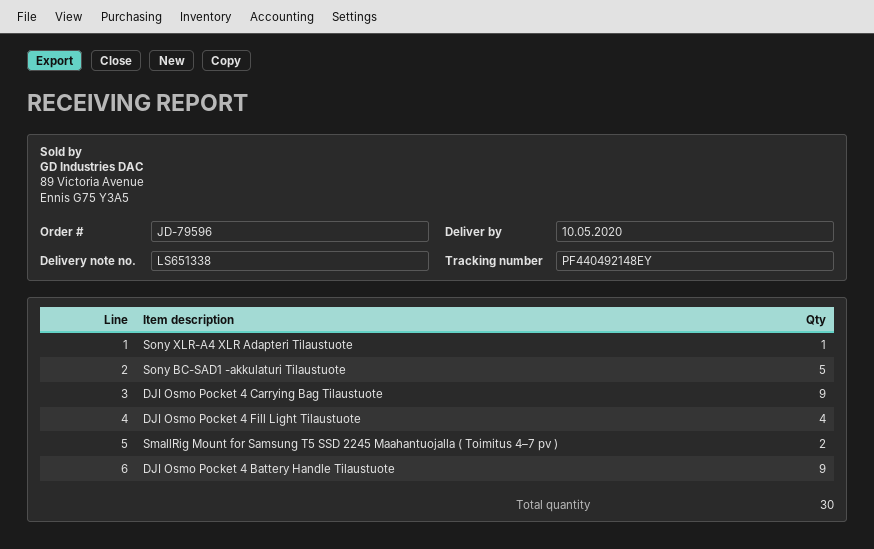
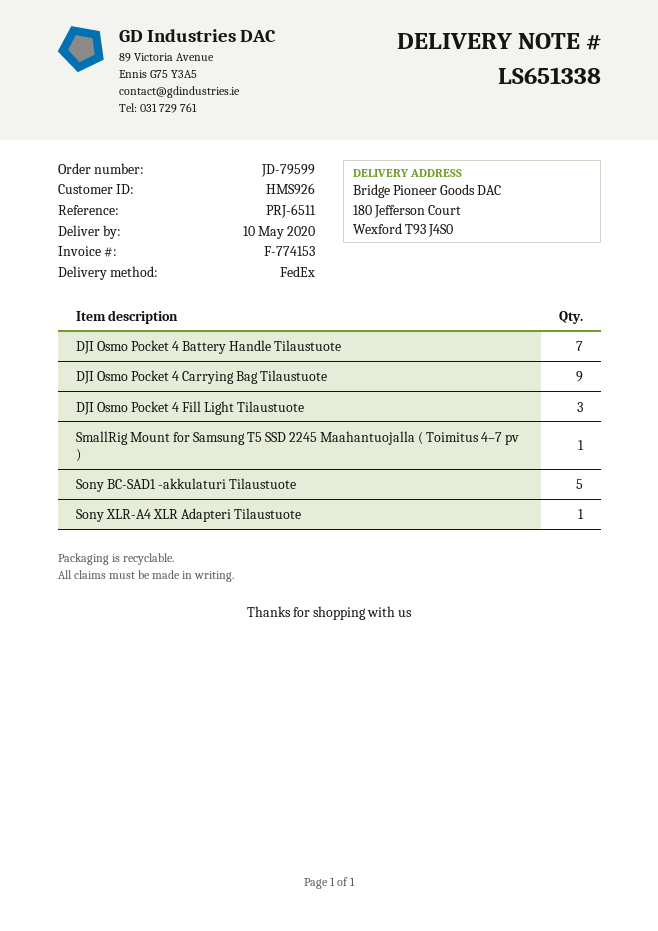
order number: JD-79596 -> JD-79599
DJI Osmo Pocket 4 Fill Light Tilaustuote: 4 -> 3
SmallRig Mount for Samsung T5 SSD 2245 Maahantuojalla ( Toimitus 4–7 pv ): 2 -> 1
DJI Osmo Pocket 4 Battery Handle Tilaustuote: 9 -> 7

